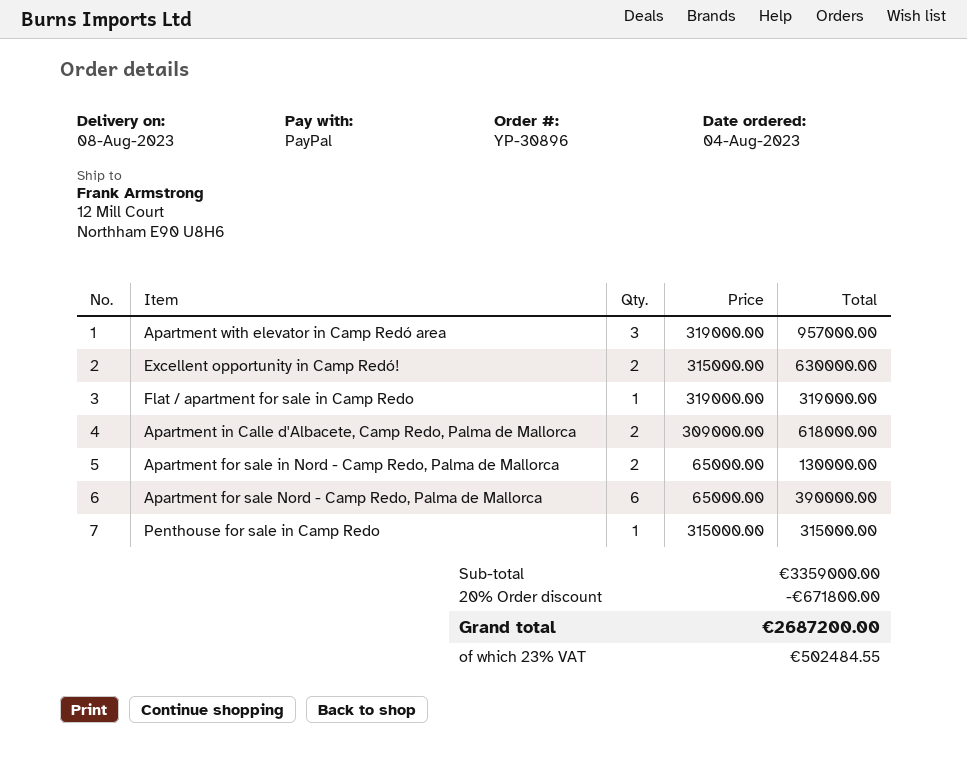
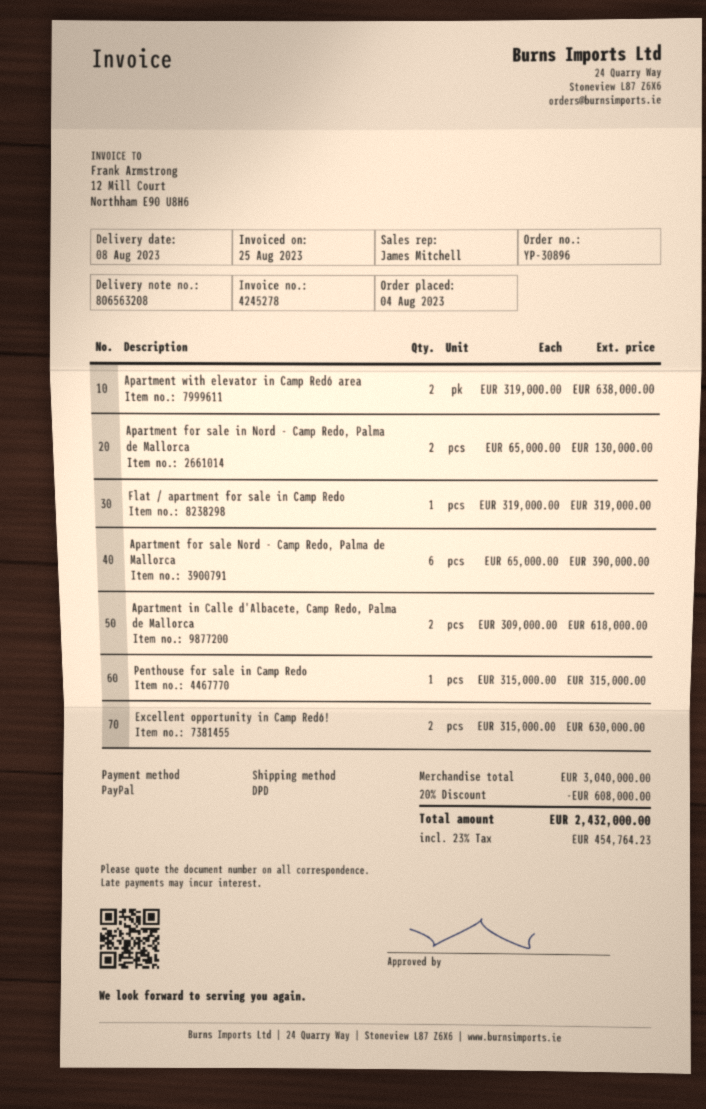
Apartment with elevator in Camp Redó area: 3 x 319000.00 = 957000.00 -> 2 x 319000.00 = 638000.00
subtotal: 3359000.00 -> 3040000.00
discount: 20% = 671800.00 -> 20% = 608000.00
tax: 23% = 502484.55 -> 23% = 454764.23
total: 2687200.00 -> 2432000.00

